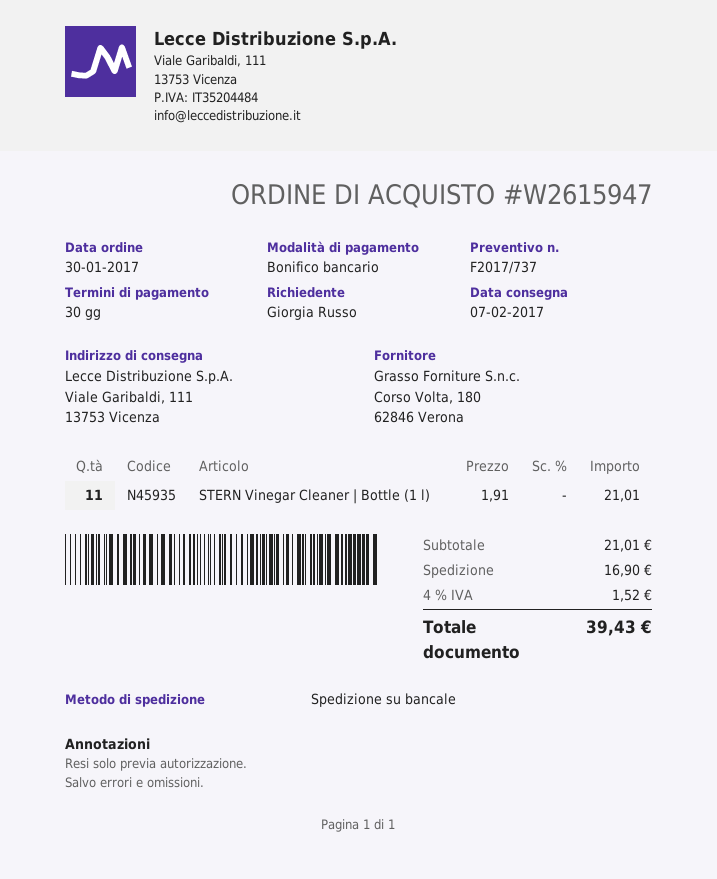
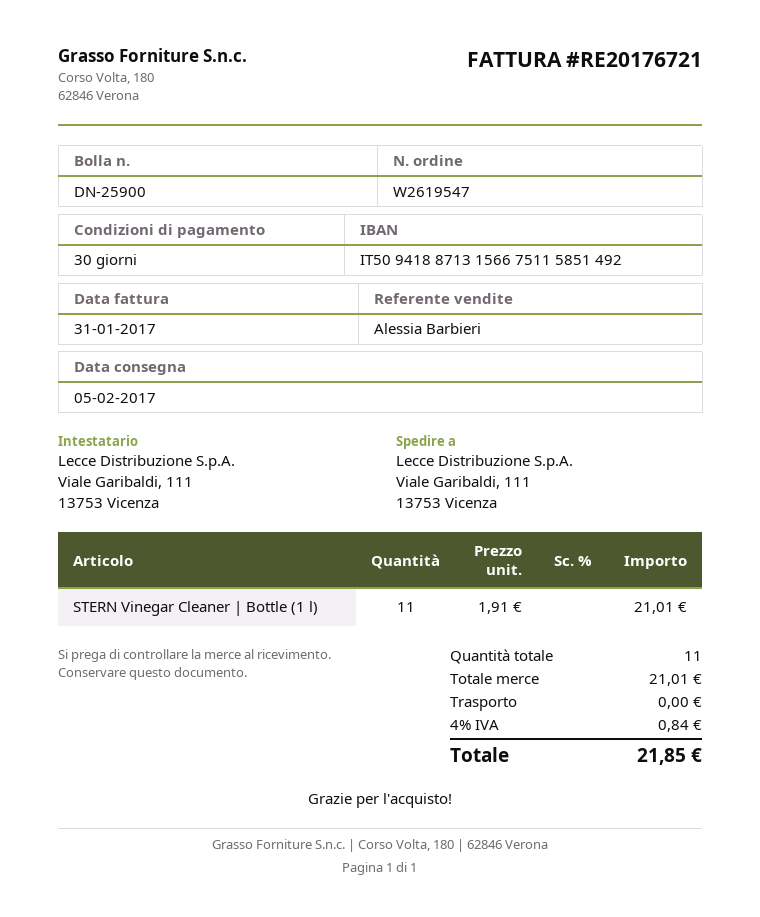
order number: W2615947 -> W2619547
delivery date: 2017-02-07 -> 2017-02-05
shipping: 16.90 -> 0.00
tax: 4% = 1.52 -> 4% = 0.84
total: 39.43 -> 21.85

